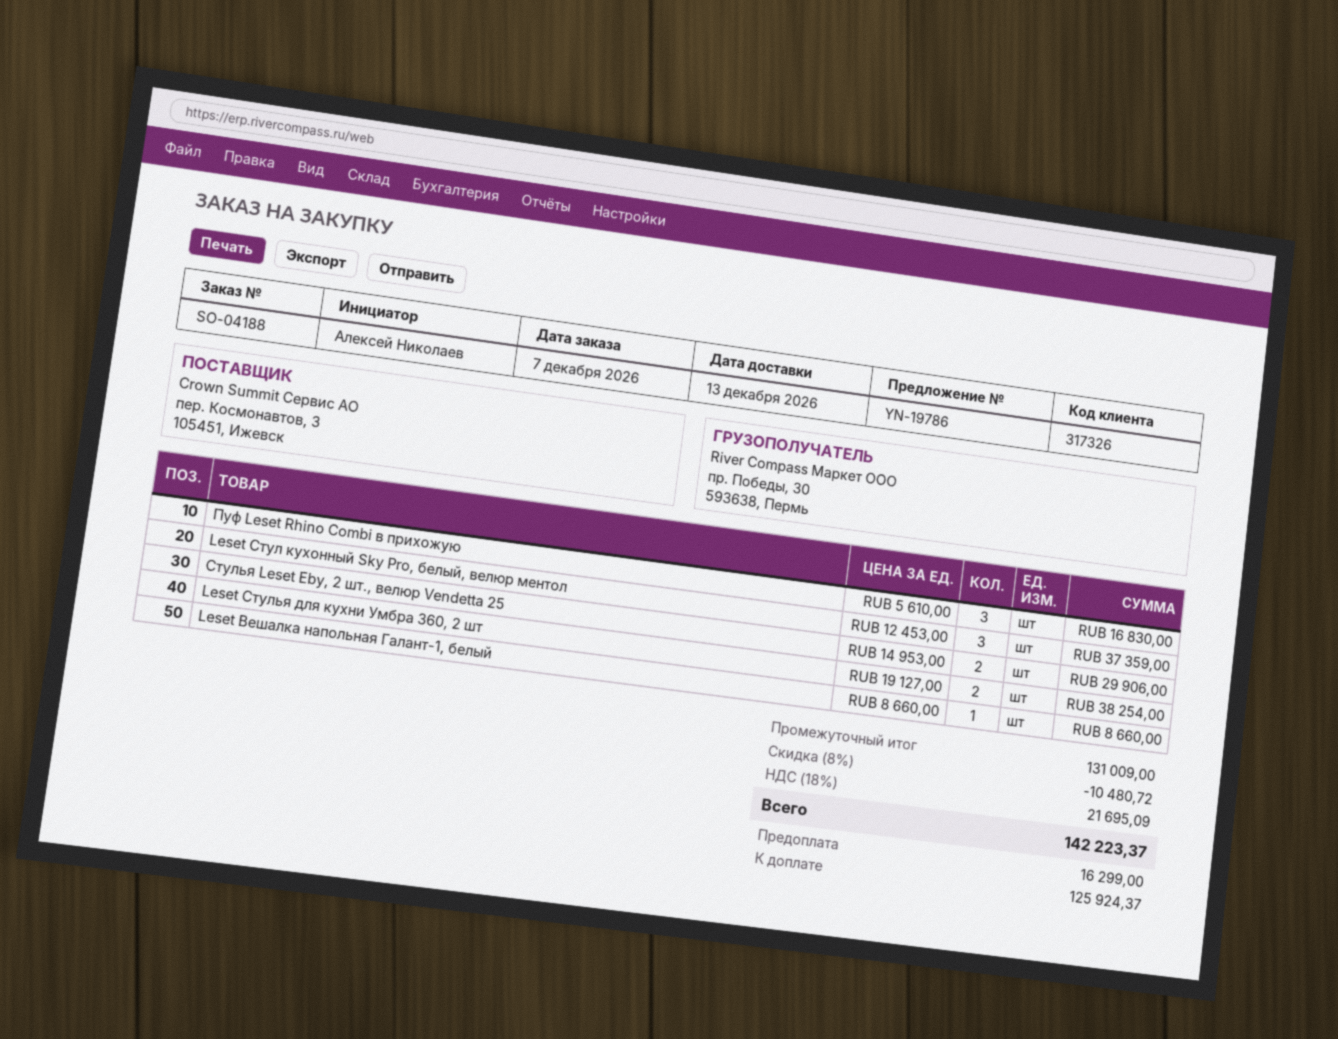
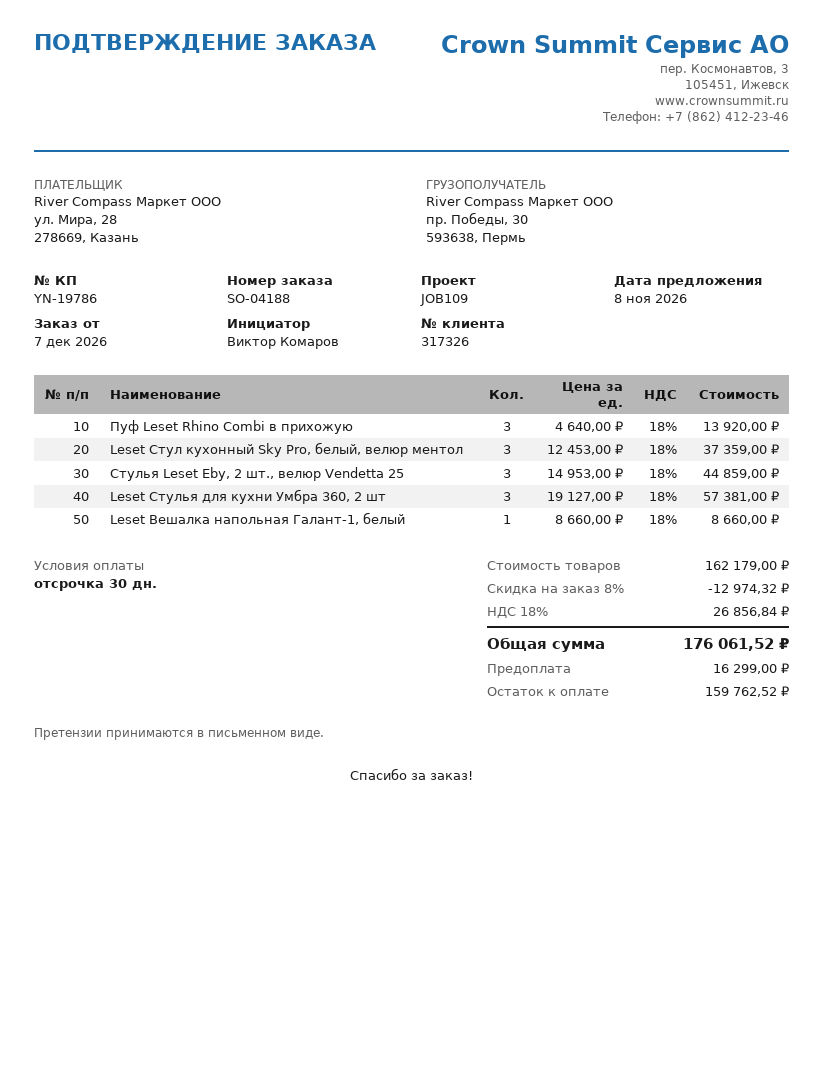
ordered by: Алексей Николаев -> Виктор Комаров
Пуф Leset Rhino Combi в прихожую: 3 x 5610.00 = 16830.00 -> 3 x 4640.00 = 13920.00
Стулья Leset Eby, 2 шт., велюр Vendetta 25: 2 x 14953.00 = 29906.00 -> 3 x 14953.00 = 44859.00
Leset Стулья для кухни Умбра 360, 2 шт: 2 x 19127.00 = 38254.00 -> 3 x 19127.00 = 57381.00
subtotal: 131009.00 -> 162179.00
discount: 8% = 10480.72 -> 8% = 12974.32
tax: 18% = 21695.09 -> 18% = 26856.84
total: 142223.37 -> 176061.52
balance: 125924.37 -> 159762.52

